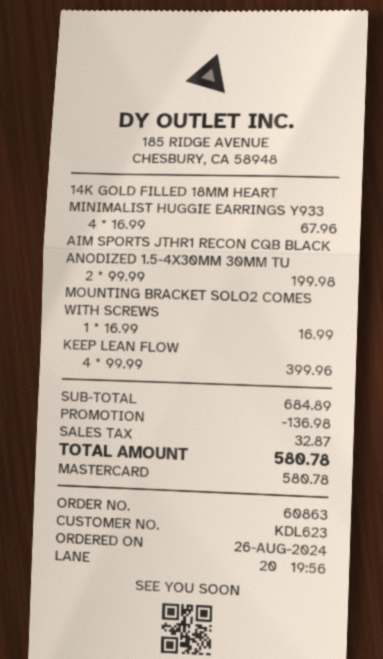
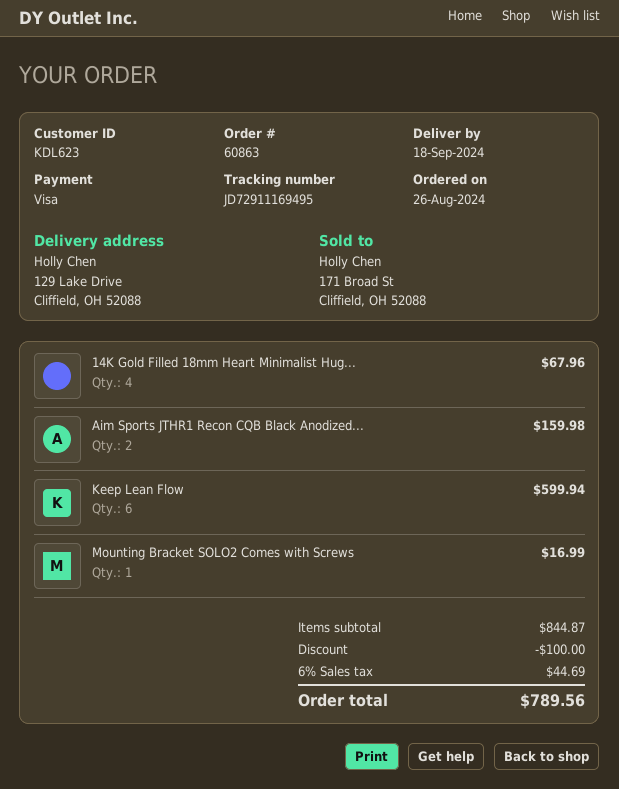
payment method: Mastercard -> Visa
AIM SPORTS JTHR1 RECON CQB BLACK ANODIZED 1.5-4X30MM 30MM TU: 2 for 199.98 -> 2 for 159.98
KEEP LEAN FLOW: 4 for 399.96 -> 6 for 599.94
subtotal: 684.89 -> 844.87
discount: 136.98 -> 100.00
tax: 32.87 -> 44.69
total: 580.78 -> 789.56

